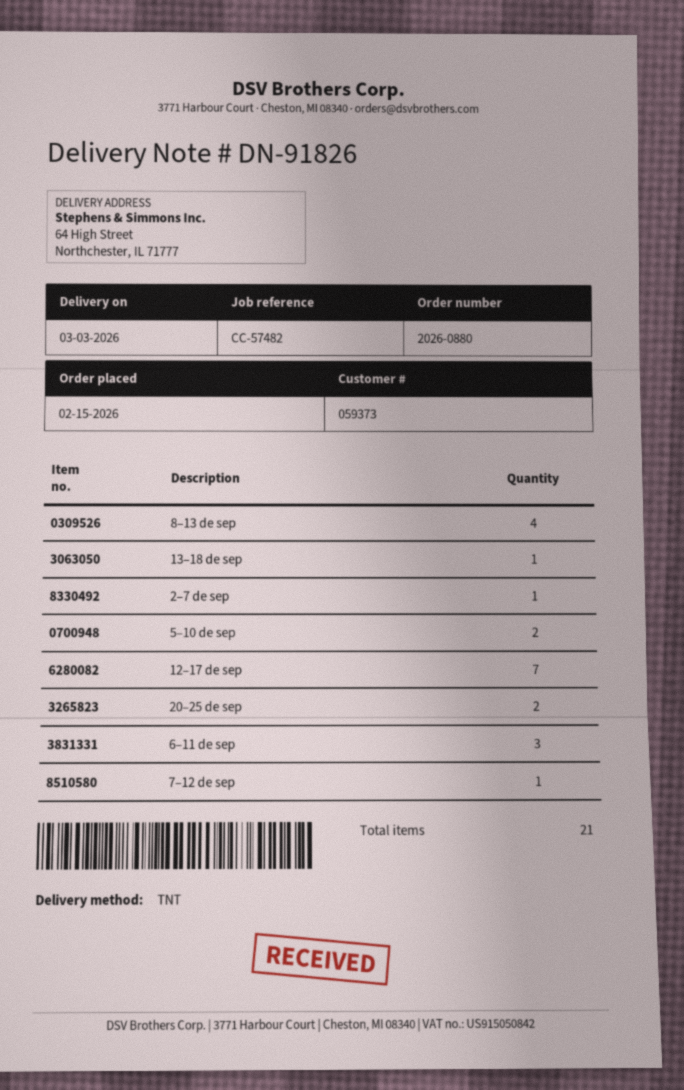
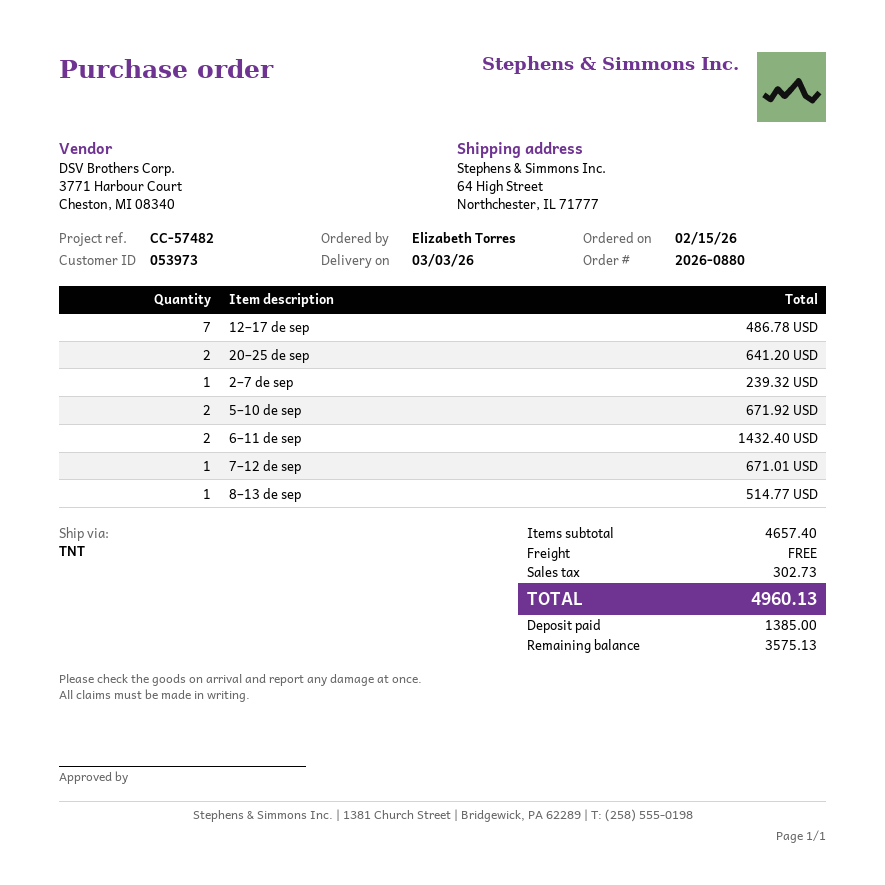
customer number: 059373 -> 053973
8–13 de sep: 4 -> 1
13–18 de sep: 1 -> none
6–11 de sep: 3 -> 2

